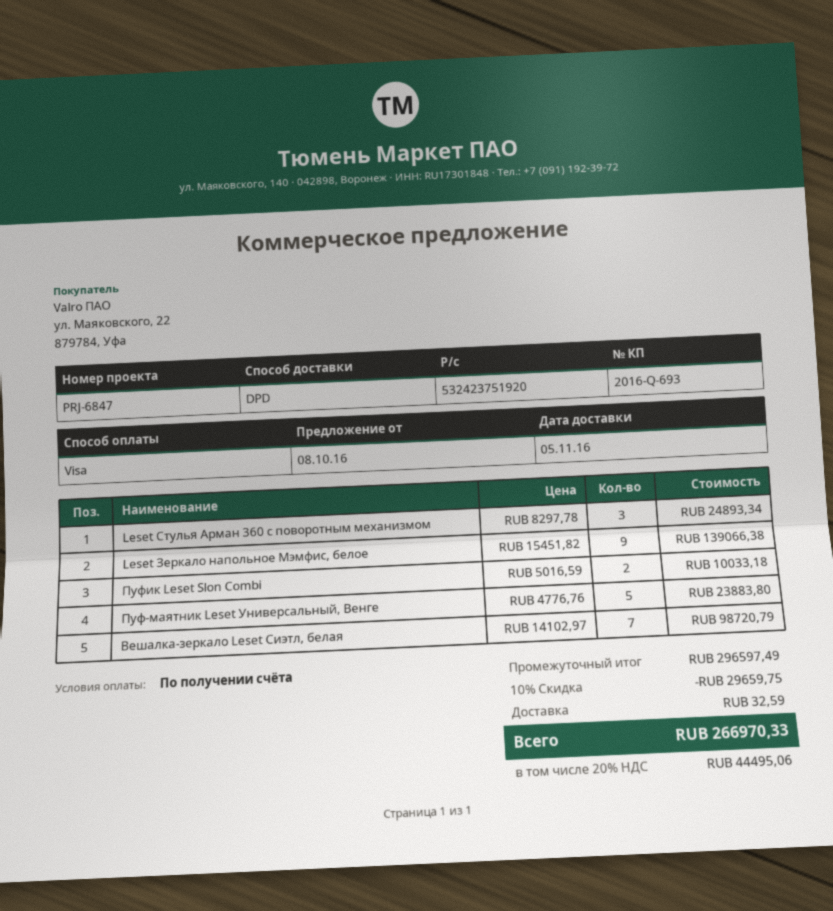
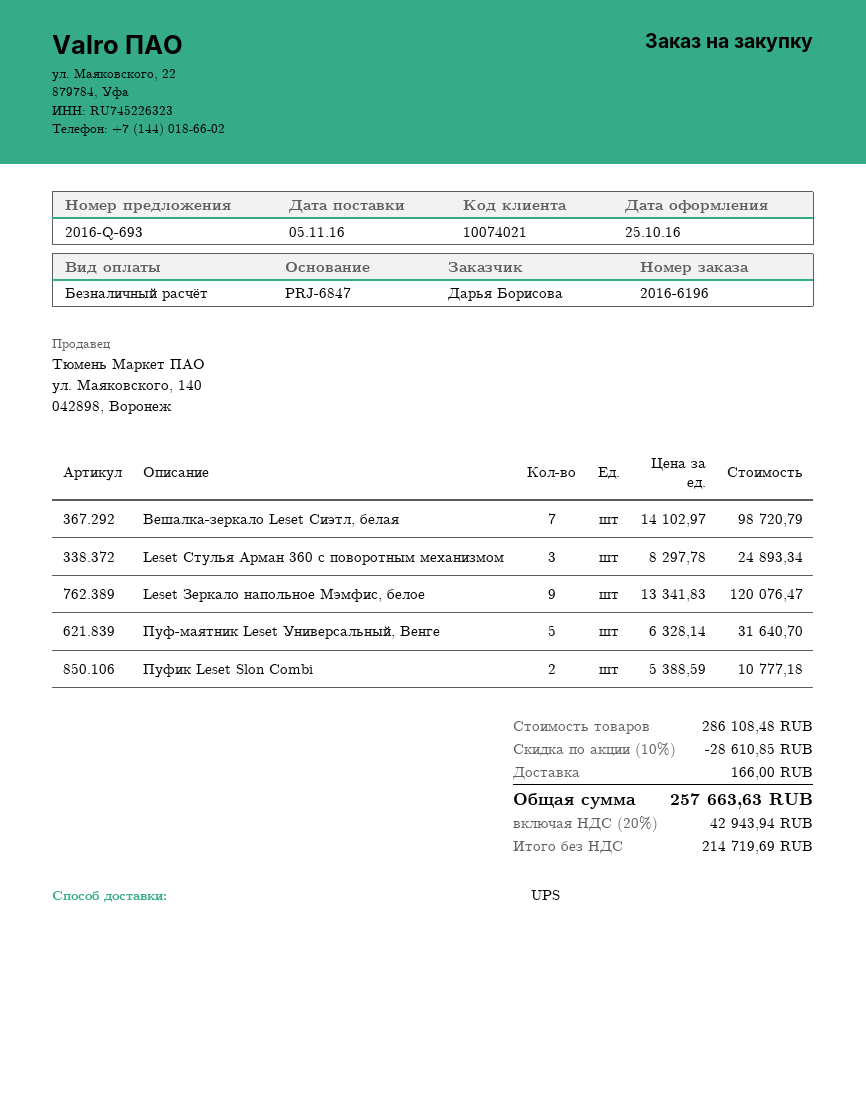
payment method: Visa -> bank transfer
shipping method: DPD -> UPS
Leset Зеркало напольное Мэмфис, белое: 9 x 15451.82 = 139066.38 -> 9 x 13341.83 = 120076.47
Пуфик Leset Slon Combi: 2 x 5016.59 = 10033.18 -> 2 x 5388.59 = 10777.18
Пуф-маятник Leset Универсальный, Венге: 5 x 4776.76 = 23883.80 -> 5 x 6328.14 = 31640.70
subtotal: 296597.49 -> 286108.48
discount: 10% = 29659.75 -> 10% = 28610.85
shipping: 32.59 -> 166.00
tax: 20% = 44495.06 -> 20% = 42943.94
total: 266970.33 -> 257663.63

